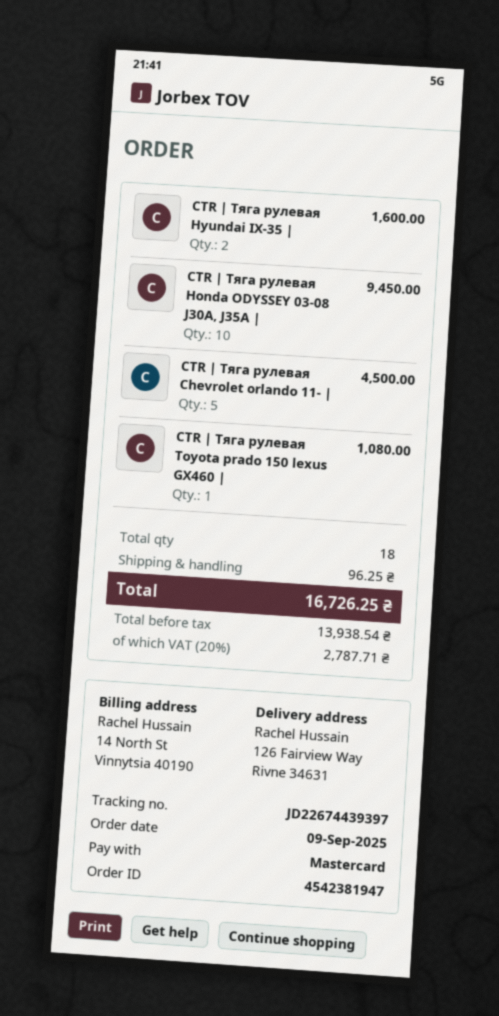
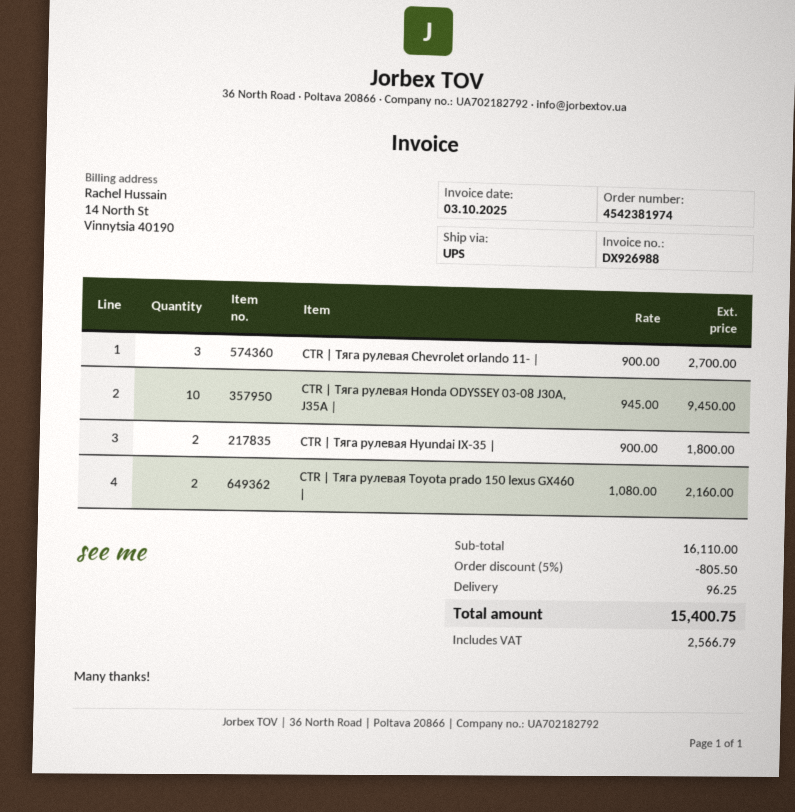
order number: 4542381947 -> 4542381974
CTR | Тяга рулевая Hyundai IX-35 |: 2 for 1600.00 -> 2 for 1800.00
CTR | Тяга рулевая Chevrolet orlando 11- |: 5 for 4500.00 -> 3 for 2700.00
CTR | Тяга рулевая Toyota prado 150 lexus GX460 |: 1 for 1080.00 -> 2 for 2160.00
discount: none -> 5% = 805.50
tax: 2787.71 -> 2566.79
total: 16726.25 -> 15400.75

